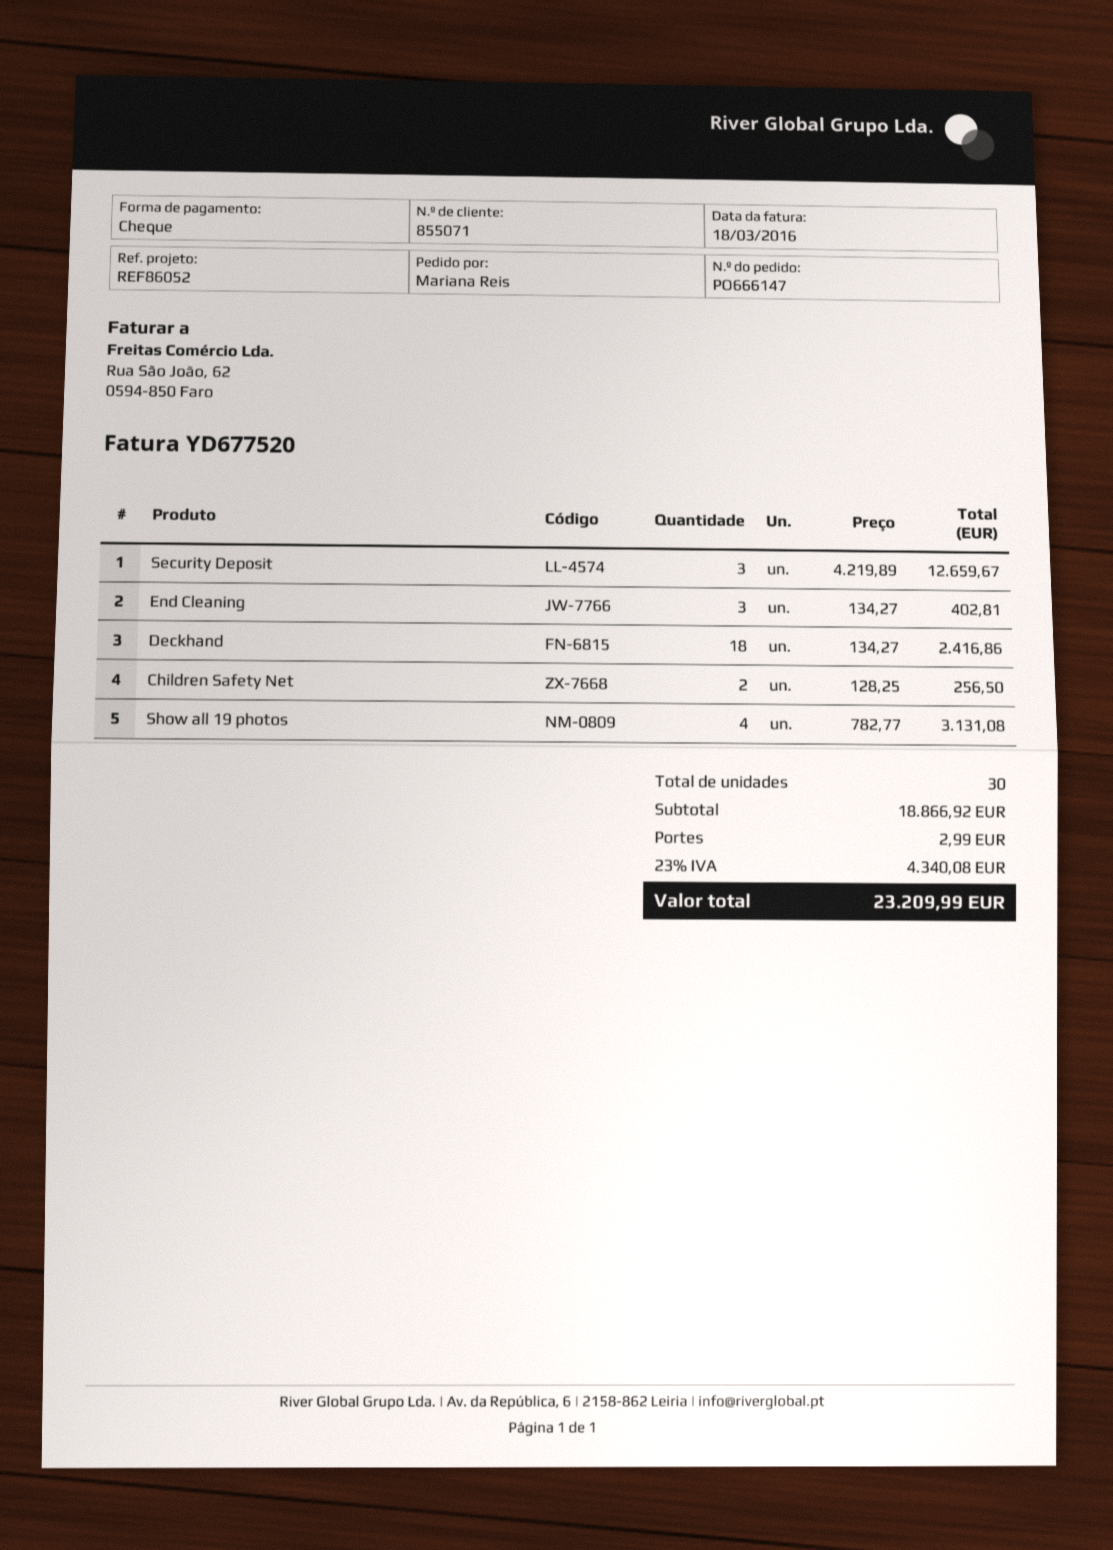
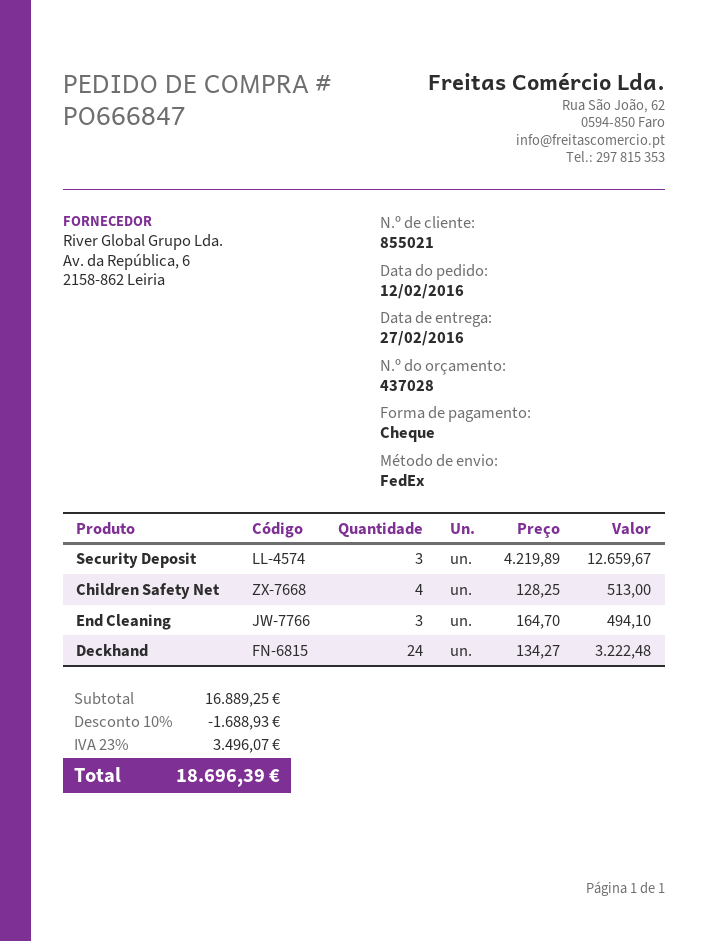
order number: PO666147 -> PO666847
customer number: 855071 -> 855021
End Cleaning: 3 x 134.27 = 402.81 -> 3 x 164.70 = 494.10
Deckhand: 18 x 134.27 = 2416.86 -> 24 x 134.27 = 3222.48
Children Safety Net: 2 x 128.25 = 256.50 -> 4 x 128.25 = 513.00
Show all 19 photos: 4 x 782.77 = 3131.08 -> none
subtotal: 18866.92 -> 16889.25
discount: none -> 10% = 1688.93
shipping: 2.99 -> none
tax: 23% = 4340.08 -> 23% = 3496.07
total: 23209.99 -> 18696.39

